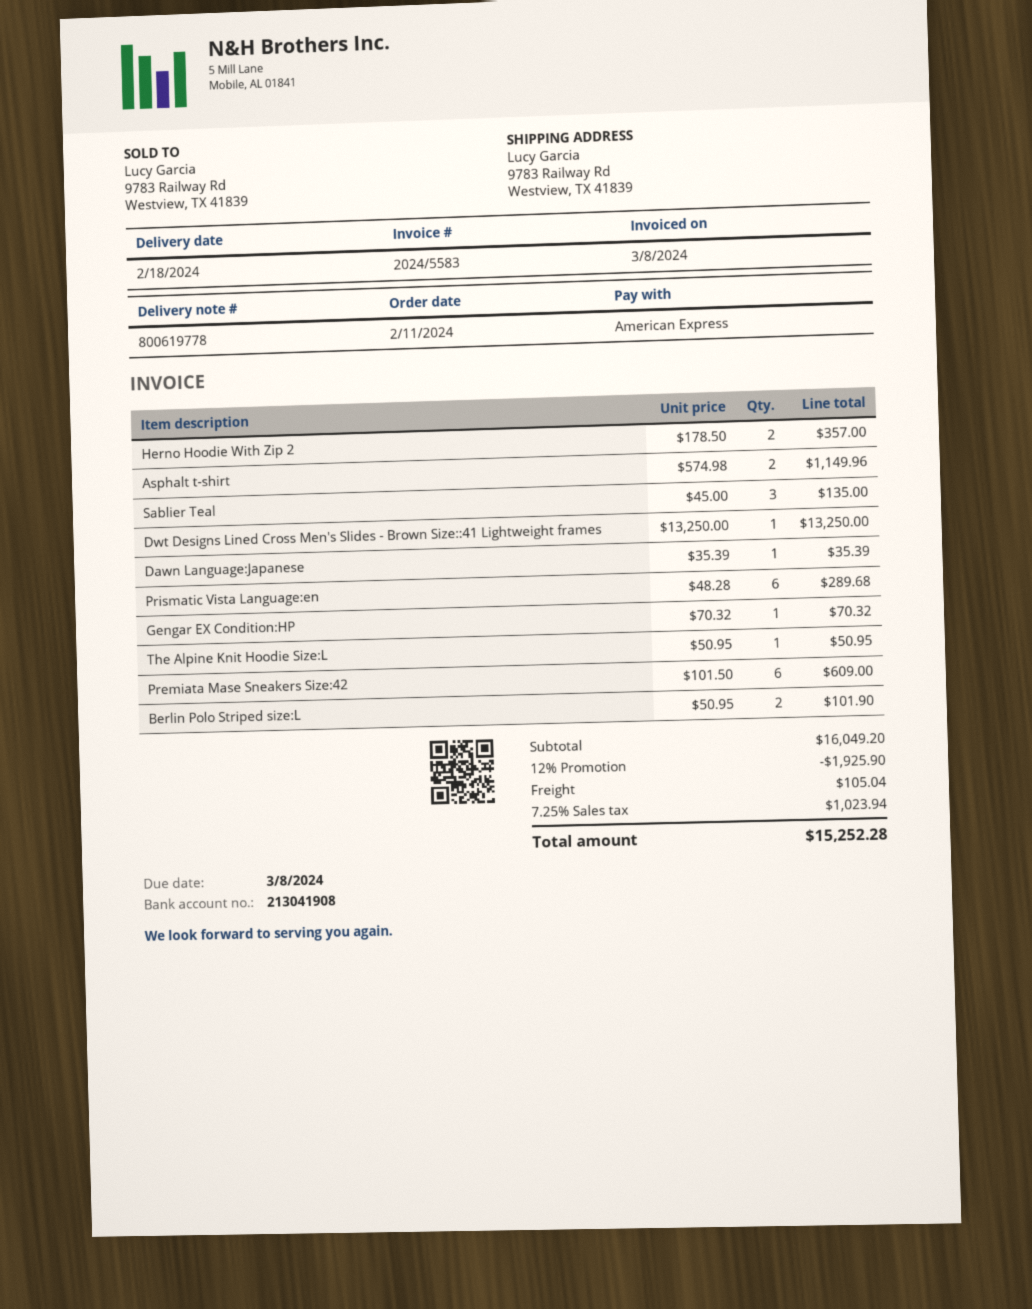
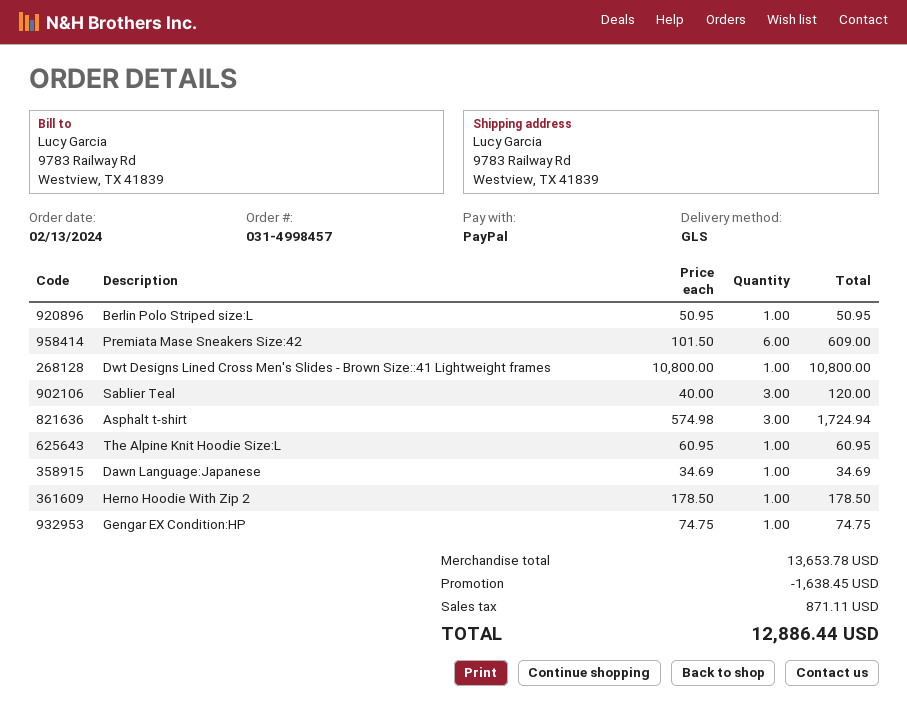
order date: 2024-02-11 -> 2024-02-13
payment method: American Express -> PayPal
Herno Hoodie With Zip 2: 2 x 178.50 = 357.00 -> 1 x 178.50 = 178.50
Asphalt t-shirt: 2 x 574.98 = 1149.96 -> 3 x 574.98 = 1724.94
Sablier Teal: 3 x 45.00 = 135.00 -> 3 x 40.00 = 120.00
Dwt Designs Lined Cross Men's Slides - Brown Size::41 Lightweight frames: 1 x 13250.00 = 13250.00 -> 1 x 10800.00 = 10800.00
Dawn Language:Japanese: 1 x 35.39 = 35.39 -> 1 x 34.69 = 34.69
Prismatic Vista Language:en: 6 x 48.28 = 289.68 -> none
Gengar EX Condition:HP: 1 x 70.32 = 70.32 -> 1 x 74.75 = 74.75
The Alpine Knit Hoodie Size:L: 1 x 50.95 = 50.95 -> 1 x 60.95 = 60.95
Berlin Polo Striped size:L: 2 x 50.95 = 101.90 -> 1 x 50.95 = 50.95
subtotal: 16049.20 -> 13653.78
discount: 1925.90 -> 1638.45
shipping: 105.04 -> none
tax: 1023.94 -> 871.11
total: 15252.28 -> 12886.44

